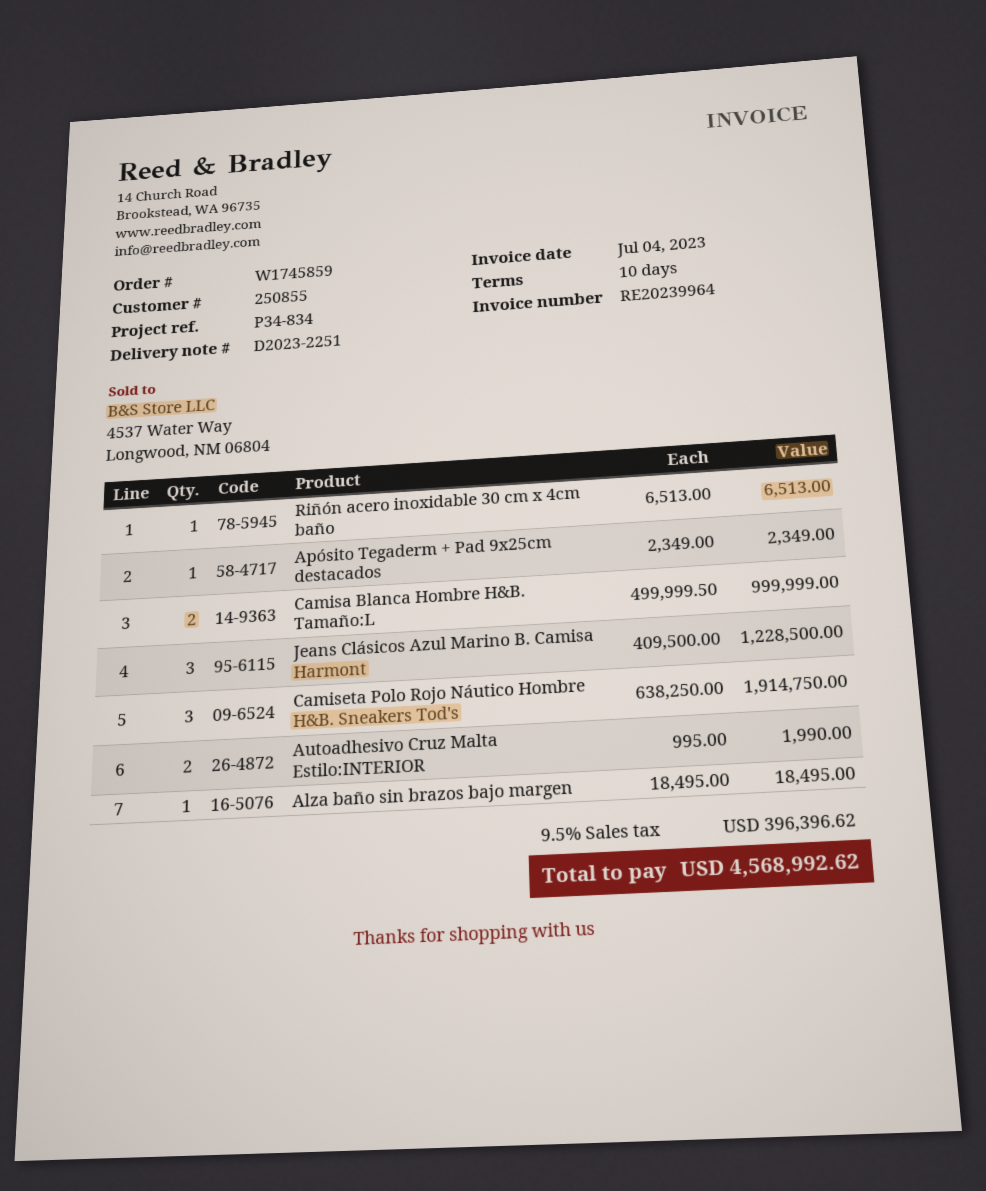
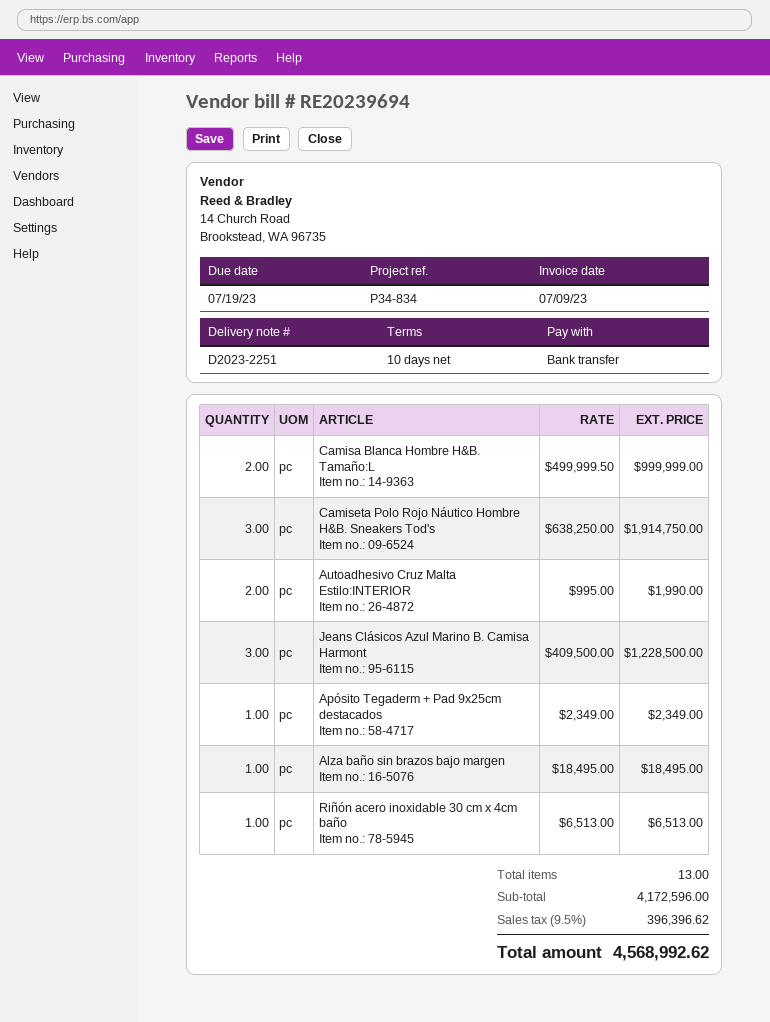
invoice number: RE20239964 -> RE20239694
invoice date: 2023-07-04 -> 2023-07-09

